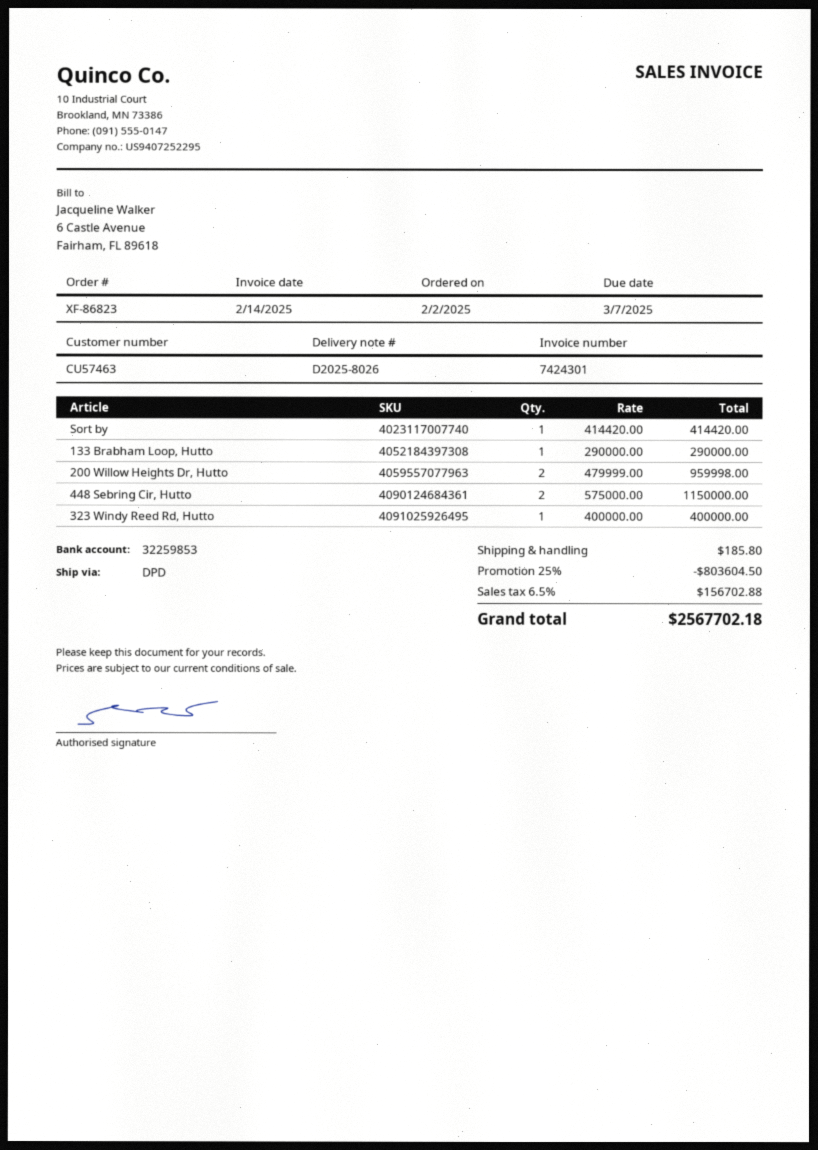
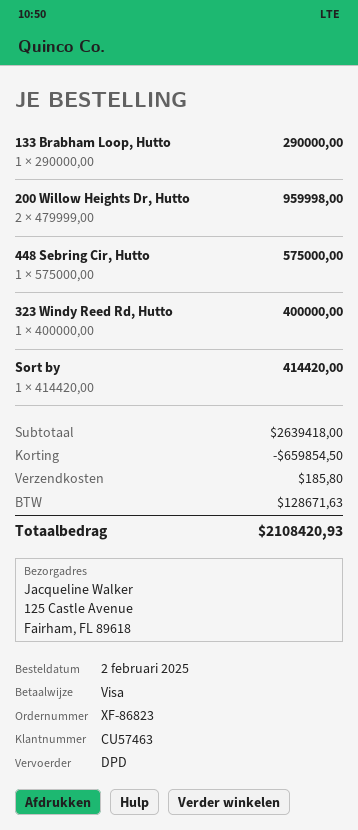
448 Sebring Cir, Hutto: 2 x 575000.00 = 1150000.00 -> 1 x 575000.00 = 575000.00
discount: 803604.50 -> 659854.50
tax: 156702.88 -> 128671.63
total: 2567702.18 -> 2108420.93

